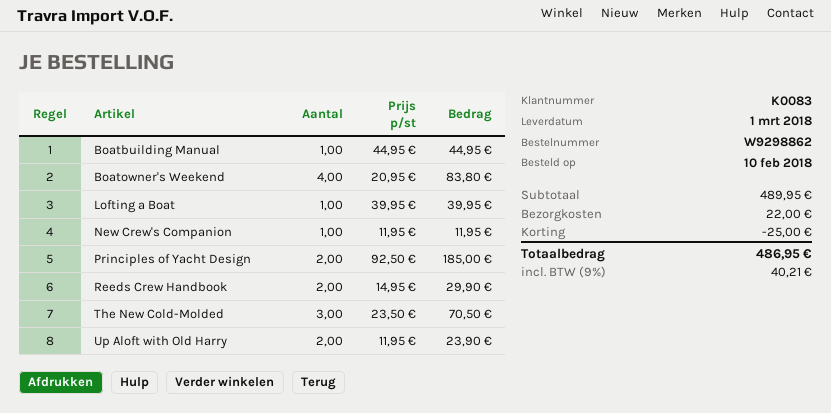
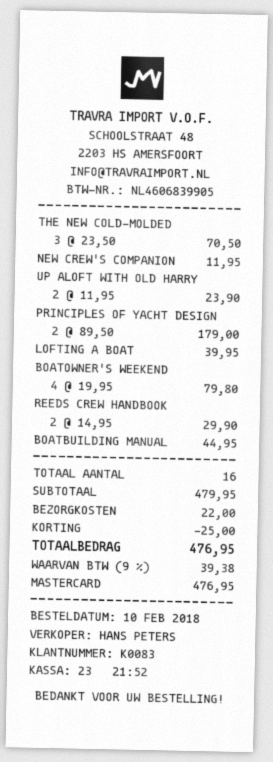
Boatowner's Weekend: 4 x 20.95 = 83.80 -> 4 x 19.95 = 79.80
Principles of Yacht Design: 2 x 92.50 = 185.00 -> 2 x 89.50 = 179.00
subtotal: 489.95 -> 479.95
tax: 9% = 40.21 -> 9% = 39.38
total: 486.95 -> 476.95

